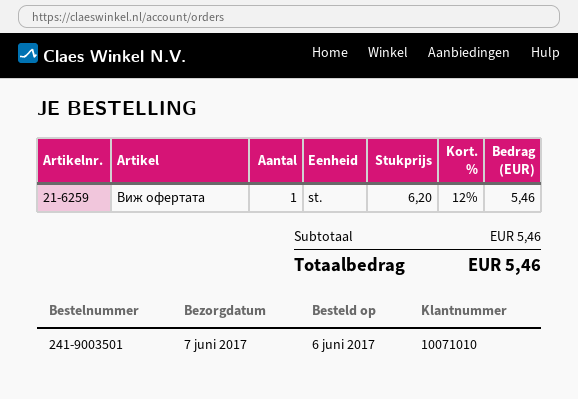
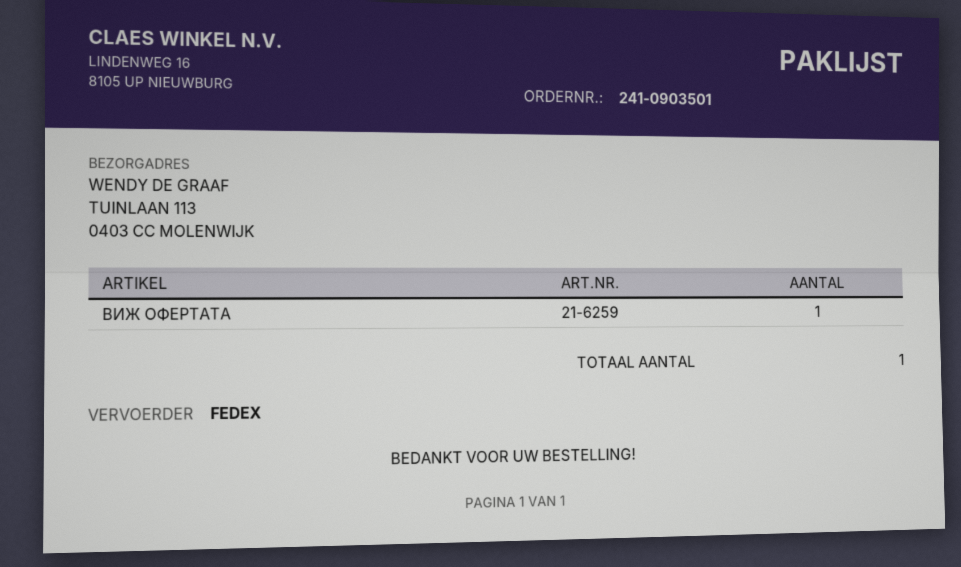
order number: 241-9003501 -> 241-0903501

